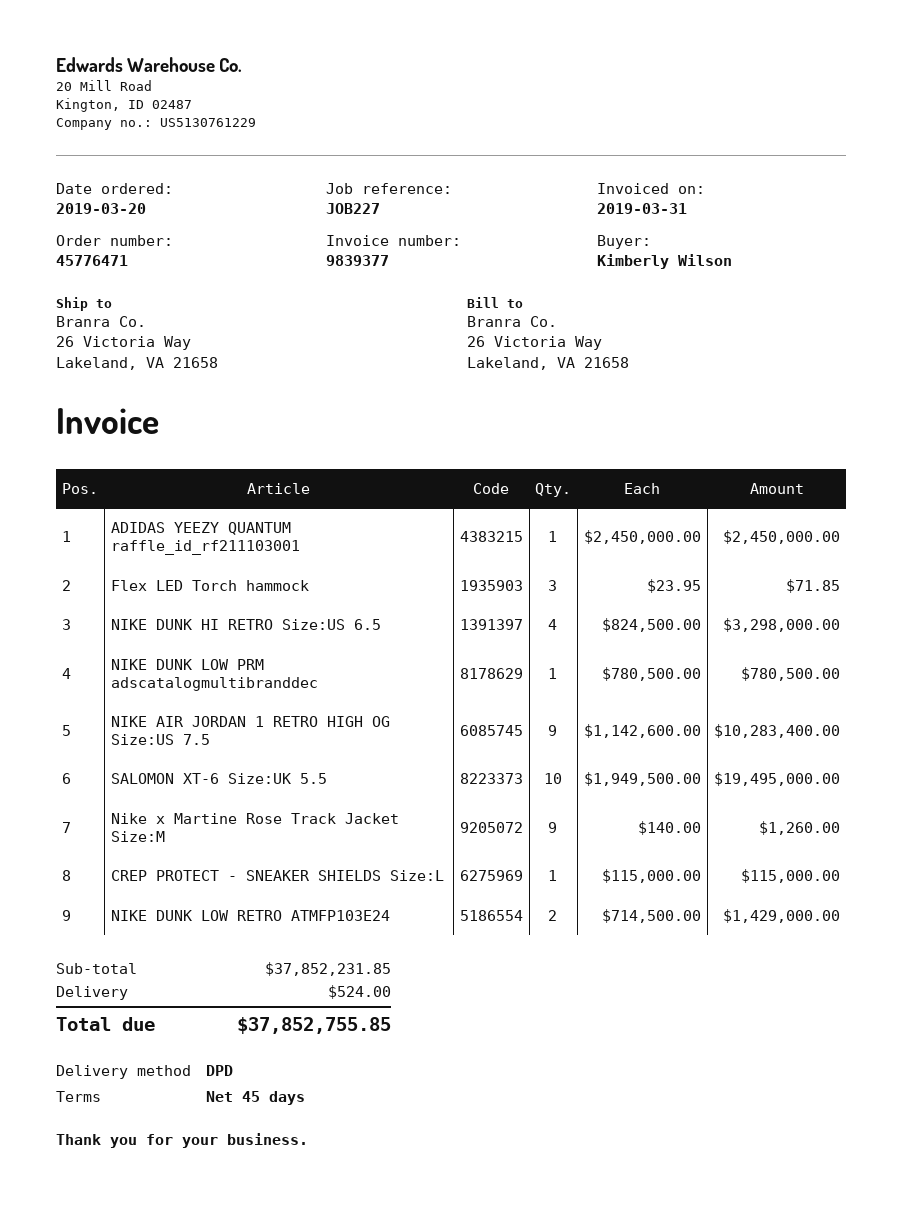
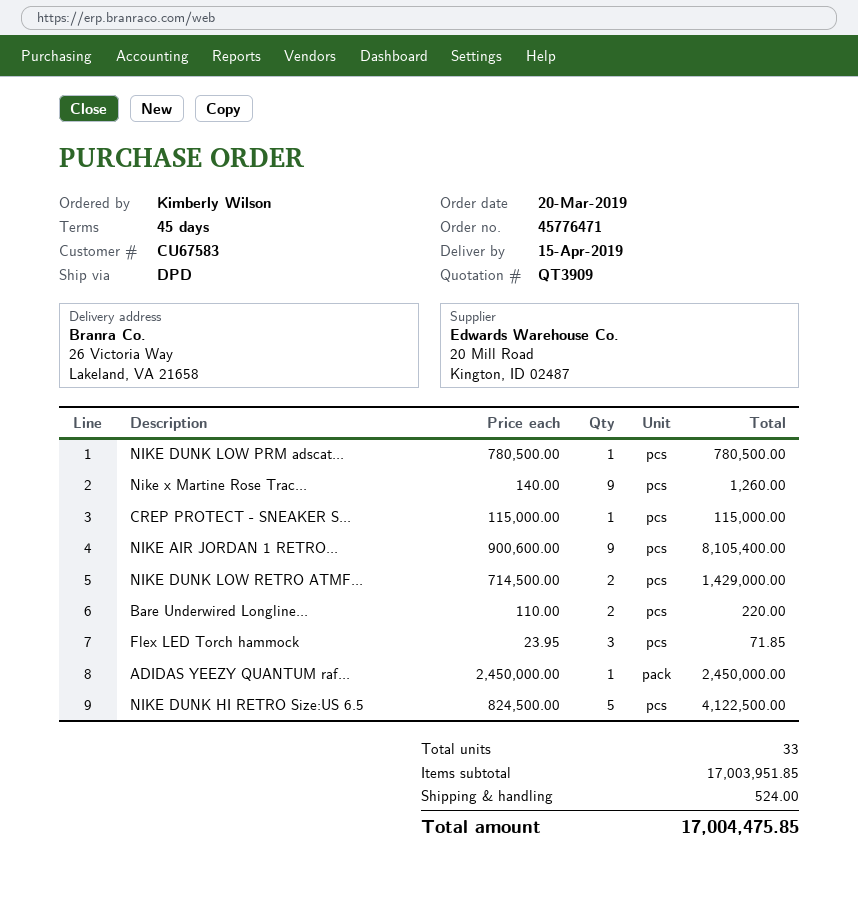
NIKE DUNK HI RETRO Size:US 6.5: 4 x 824500.00 = 3298000.00 -> 5 x 824500.00 = 4122500.00
NIKE AIR JORDAN 1 RETRO HIGH OG Size:US 7.5: 9 x 1142600.00 = 10283400.00 -> 9 x 900600.00 = 8105400.00
SALOMON XT-6 Size:UK 5.5: 10 x 1949500.00 = 19495000.00 -> none
Bare Underwired Longline...: none -> 2 x 110.00 = 220.00
subtotal: 37852231.85 -> 17003951.85
total: 37852755.85 -> 17004475.85

